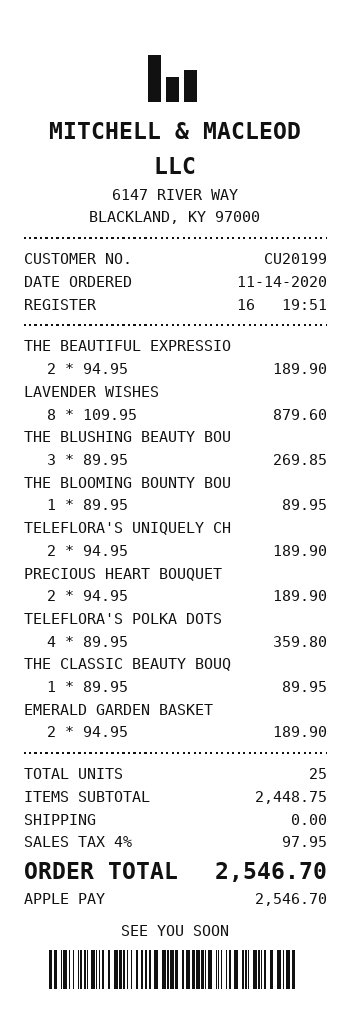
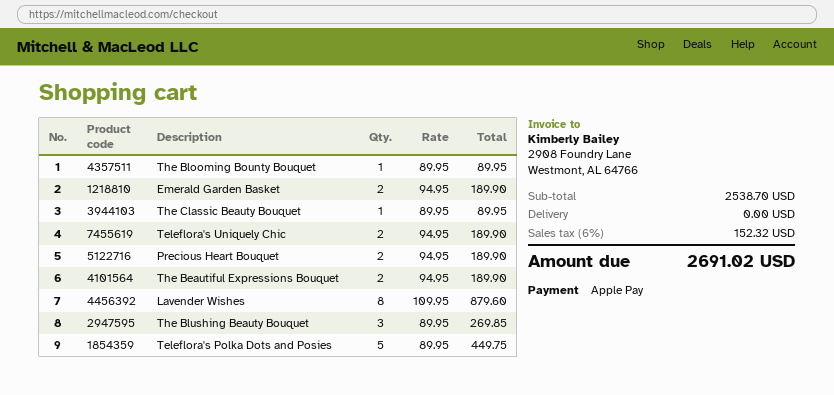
TELEFLORA'S POLKA DOTS: 4 x 89.95 = 359.80 -> 5 x 89.95 = 449.75
subtotal: 2448.75 -> 2538.70
tax: 4% = 97.95 -> 6% = 152.32
total: 2546.70 -> 2691.02

